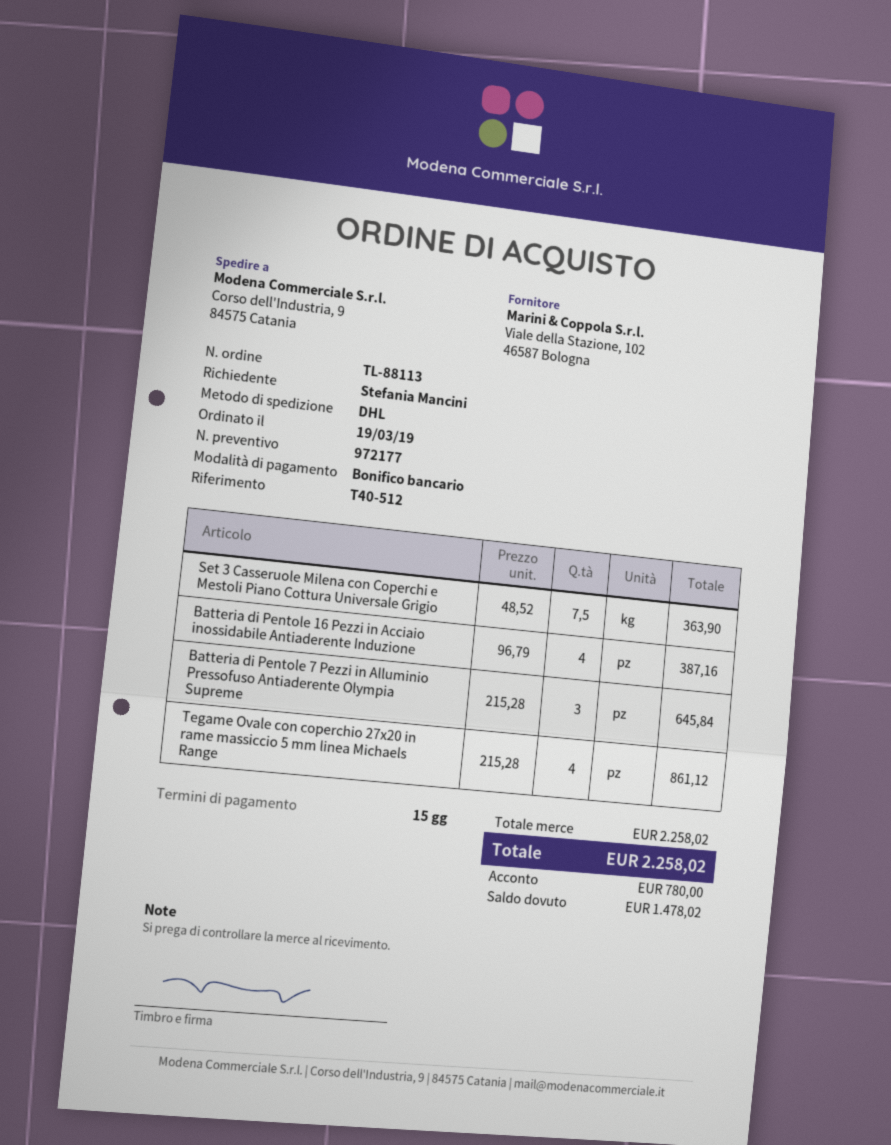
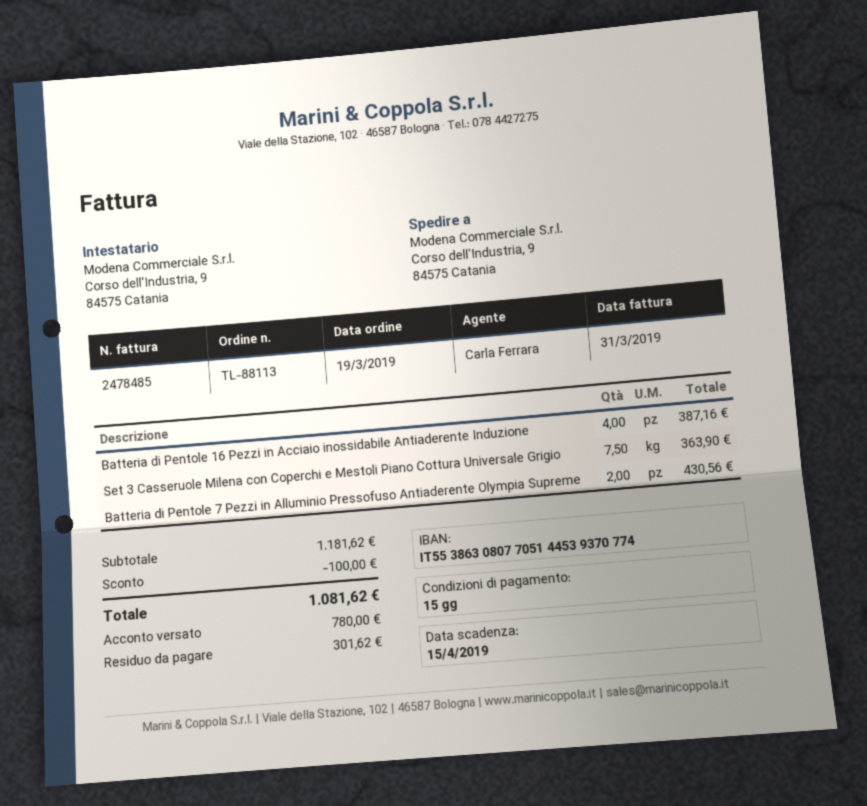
Batteria di Pentole 7 Pezzi in Alluminio Pressofuso Antiaderente Olympia Supreme: 3 for 645.84 -> 2 for 430.56
Tegame Ovale con coperchio 27x20 in rame massiccio 5 mm linea Michaels Range: 4 for 861.12 -> none
subtotal: 2258.02 -> 1181.62
discount: none -> 100.00
total: 2258.02 -> 1081.62
balance: 1478.02 -> 301.62

